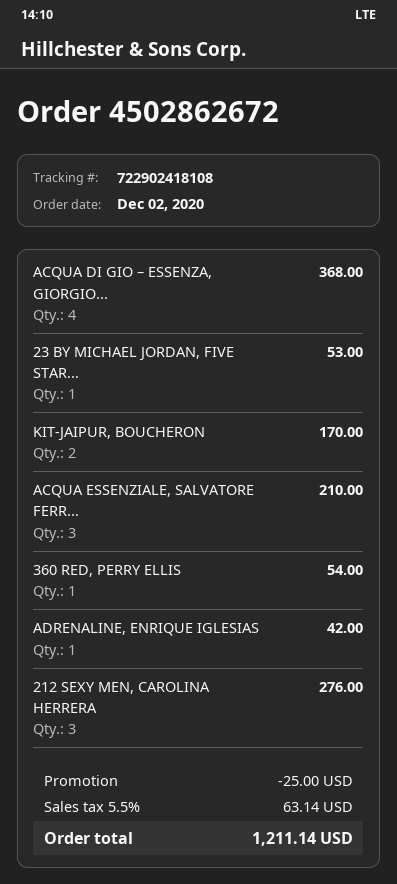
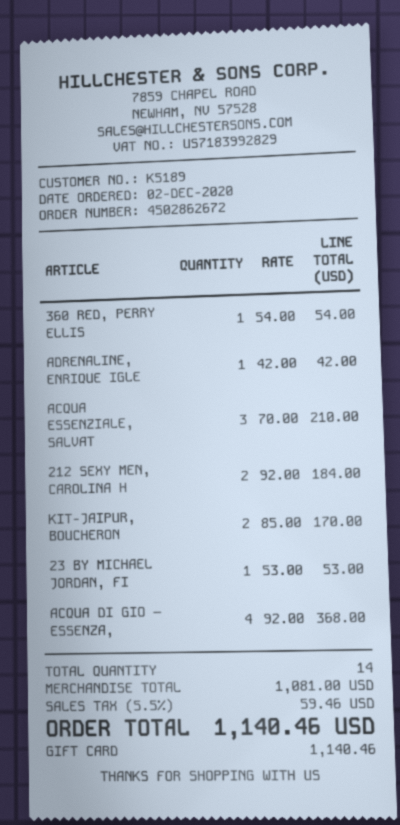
212 SEXY MEN, CAROLINA HERRERA: 3 for 276.00 -> 2 for 184.00
discount: 25.00 -> none
tax: 5.5% = 63.14 -> 5.5% = 59.46
total: 1211.14 -> 1140.46

